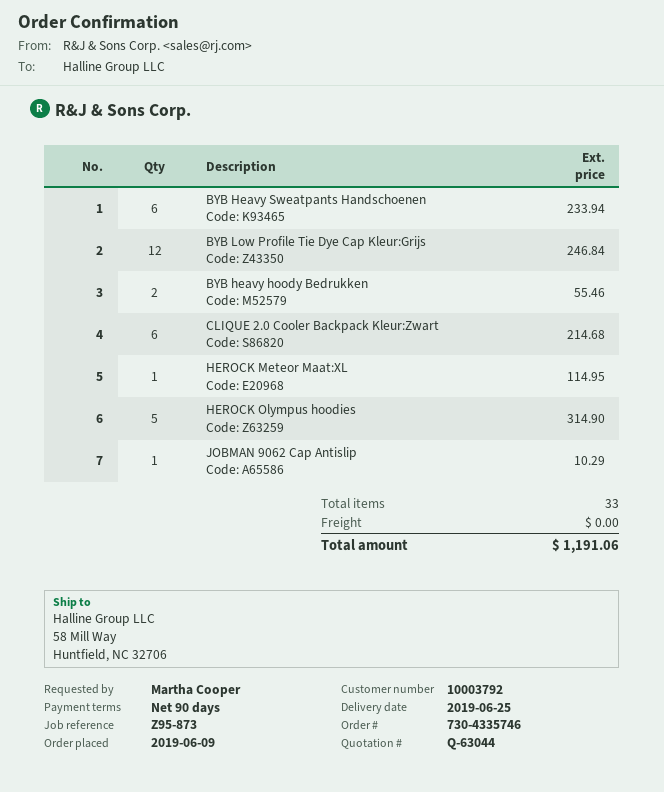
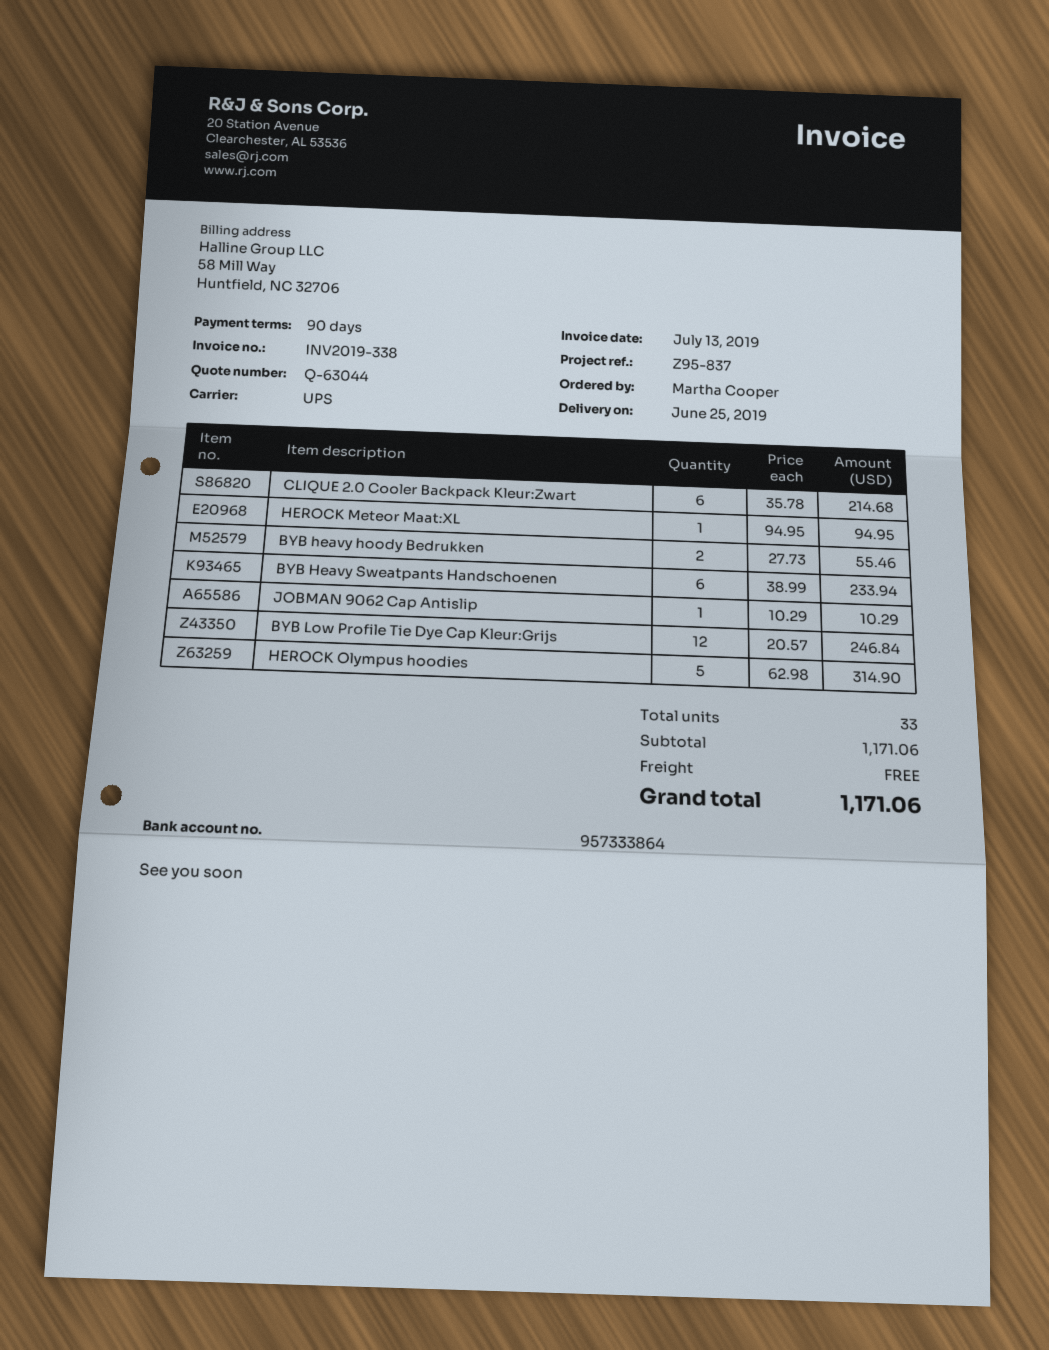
reference: Z95-873 -> Z95-837
HEROCK Meteor Maat:XL: 1 for 114.95 -> 1 for 94.95
total: 1191.06 -> 1171.06

